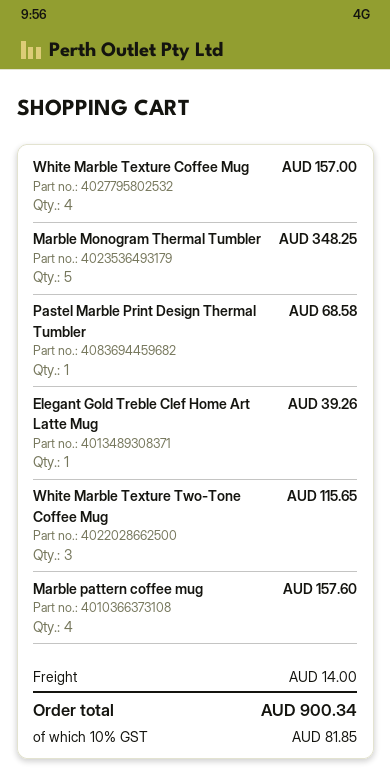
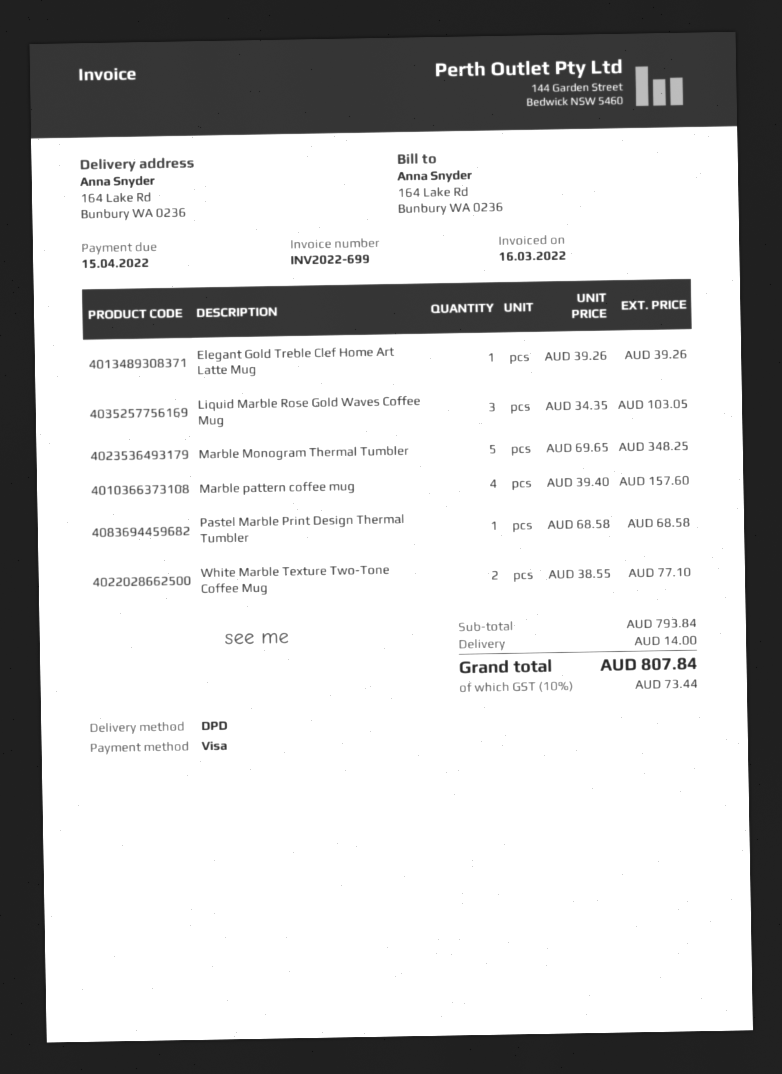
White Marble Texture Coffee Mug: 4 for 157.00 -> none
White Marble Texture Two-Tone Coffee Mug: 3 for 115.65 -> 2 for 77.10
Liquid Marble Rose Gold Waves Coffee Mug: none -> 3 for 103.05
tax: 10% = 81.85 -> 10% = 73.44
total: 900.34 -> 807.84

